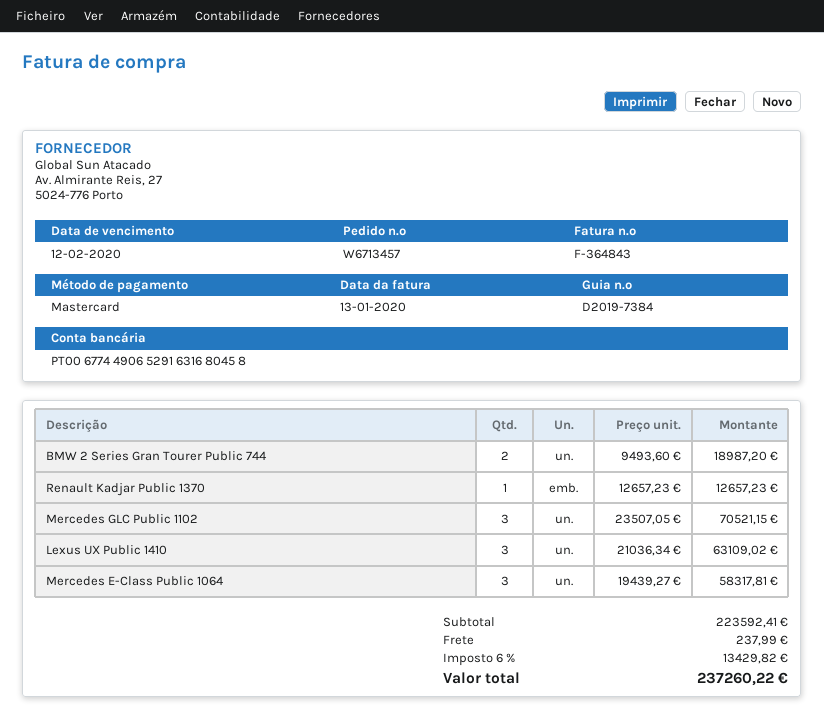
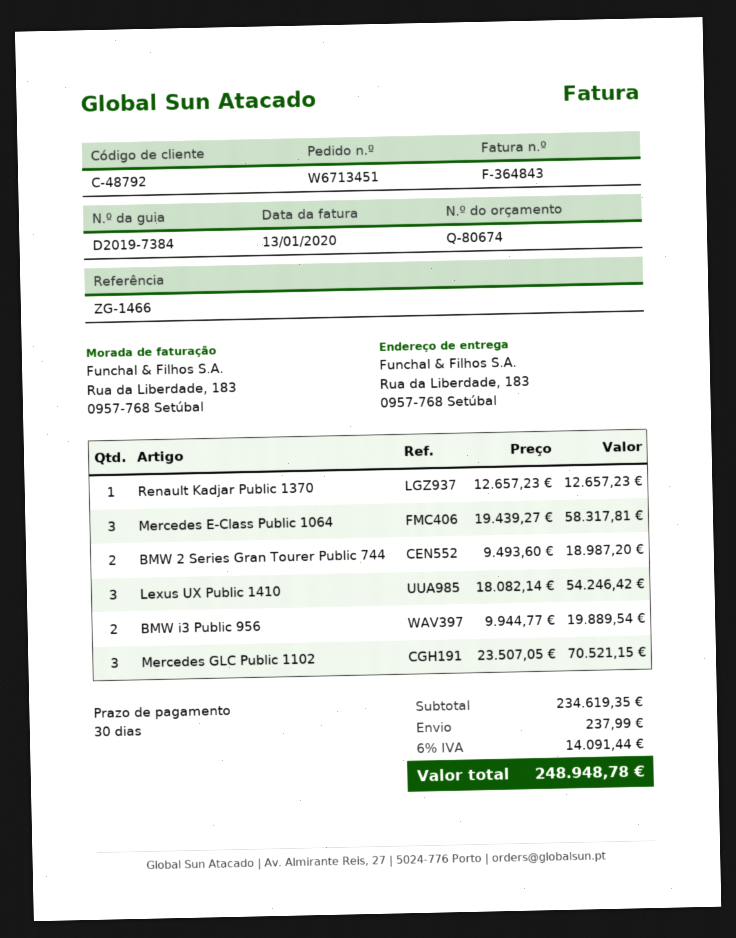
order number: W6713457 -> W6713451
Lexus UX Public 1410: 3 x 21036.34 = 63109.02 -> 3 x 18082.14 = 54246.42
BMW i3 Public 956: none -> 2 x 9944.77 = 19889.54
subtotal: 223592.41 -> 234619.35
tax: 6% = 13429.82 -> 6% = 14091.44
total: 237260.22 -> 248948.78

